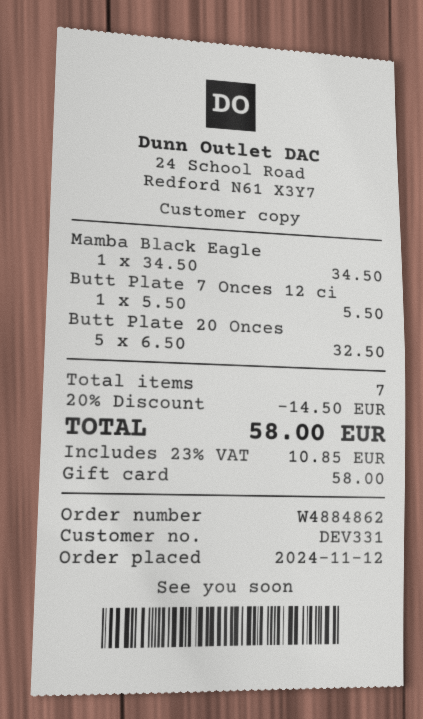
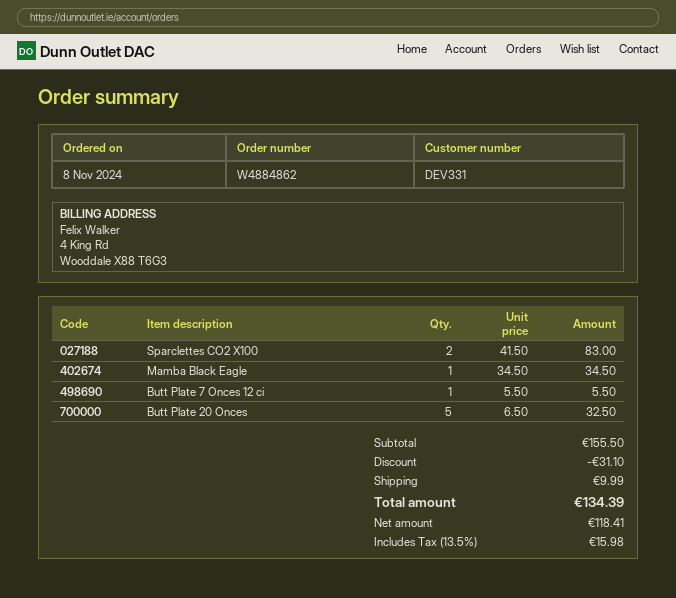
order date: 2024-11-12 -> 2024-11-08
Sparclettes CO2 X100: none -> 2 x 41.50 = 83.00
discount: 14.50 -> 31.10
shipping: none -> 9.99
tax: 23% = 10.85 -> 13.5% = 15.98
total: 58.00 -> 134.39

